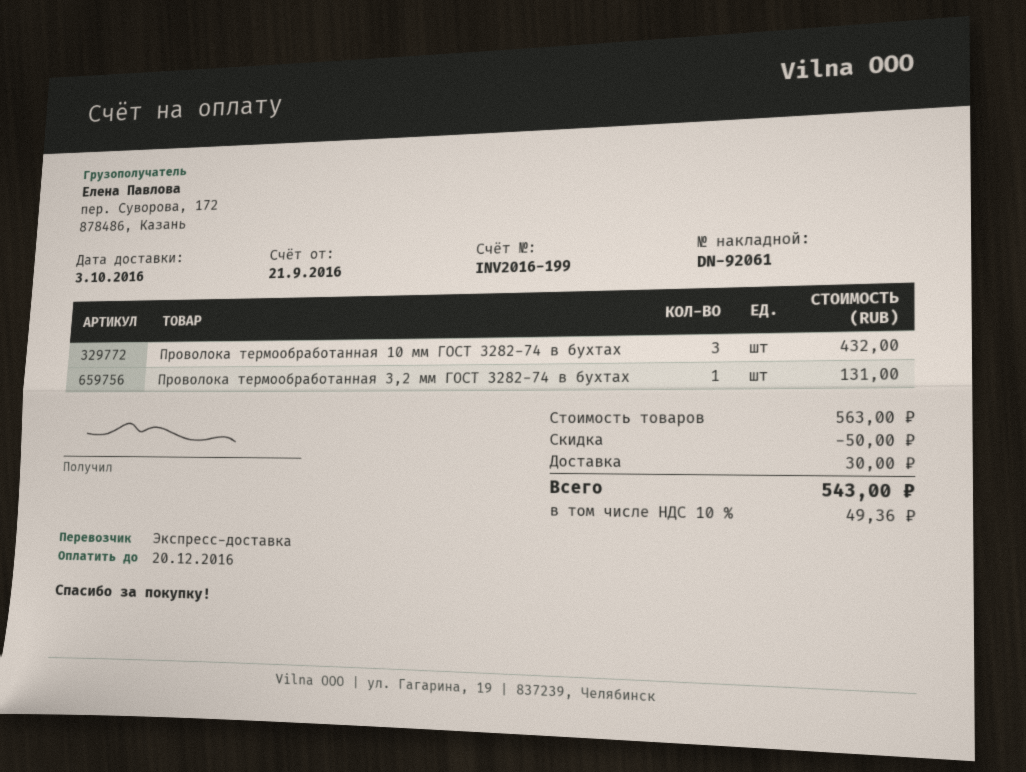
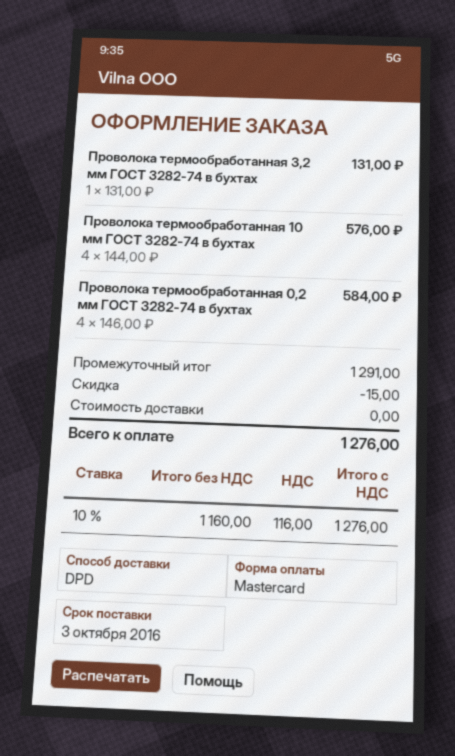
shipping method: express -> DPD
Проволока термообработанная 10 мм ГОСТ 3282-74 в бухтах: 3 for 432.00 -> 4 for 576.00
Проволока термообработанная 0,2 мм ГОСТ 3282-74 в бухтах: none -> 4 for 584.00
subtotal: 563.00 -> 1291.00
discount: 50.00 -> 15.00
shipping: 30.00 -> 0.00
tax: 10% = 49.36 -> 10% = 116.00
total: 543.00 -> 1276.00

